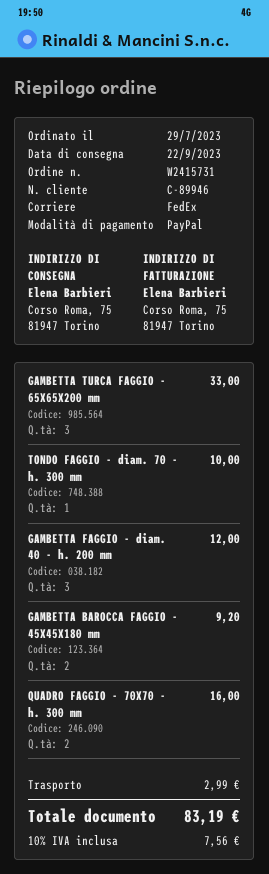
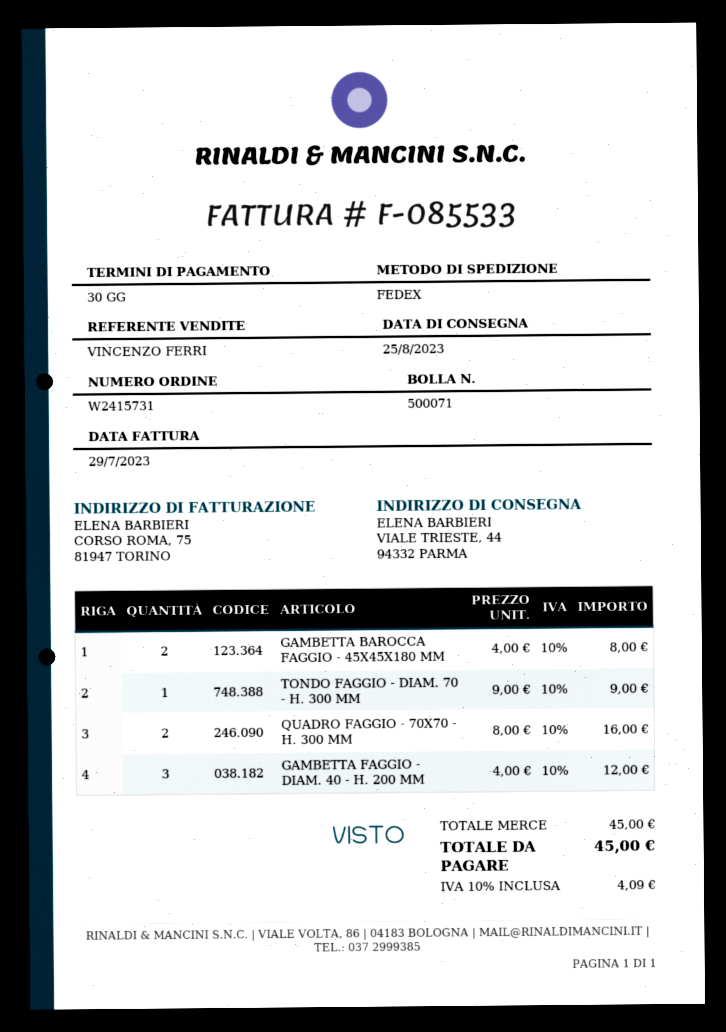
delivery date: 2023-09-22 -> 2023-08-25
ship to: Corso Roma, 75, 81947 Torino -> VIALE TRIESTE, 44, 94332 PARMA
GAMBETTA TURCA FAGGIO - 65X65X200 mm: 3 for 33.00 -> none
TONDO FAGGIO - diam. 70 - h. 300 mm: 1 for 10.00 -> 1 for 9.00
GAMBETTA BAROCCA FAGGIO - 45X45X180 mm: 2 for 9.20 -> 2 for 8.00
shipping: 2.99 -> none
tax: 10% = 7.56 -> 10% = 4.09
total: 83.19 -> 45.00

